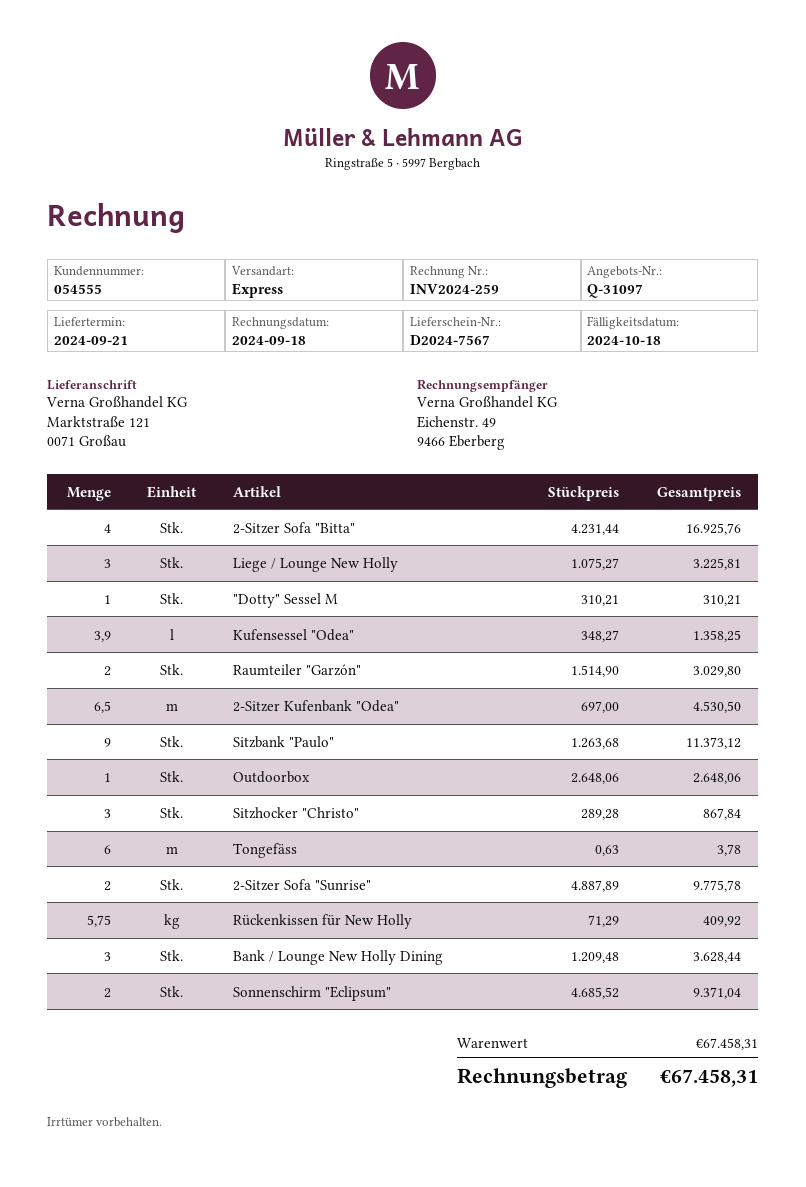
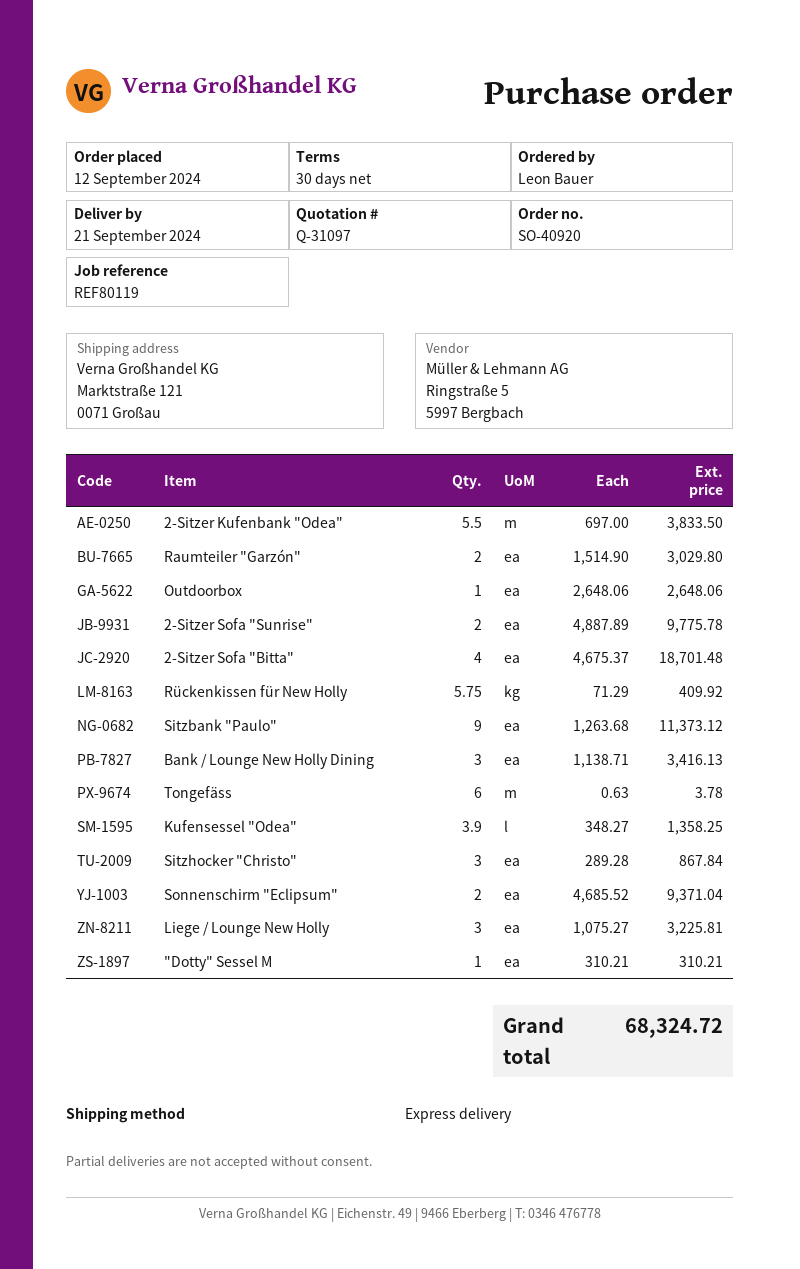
2-Sitzer Sofa "Bitta": 4 x 4231.44 = 16925.76 -> 4 x 4675.37 = 18701.48
2-Sitzer Kufenbank "Odea": 6.5 x 697.00 = 4530.50 -> 5.5 x 697.00 = 3833.50
Bank / Lounge New Holly Dining: 3 x 1209.48 = 3628.44 -> 3 x 1138.71 = 3416.13
total: 67458.31 -> 68324.72

